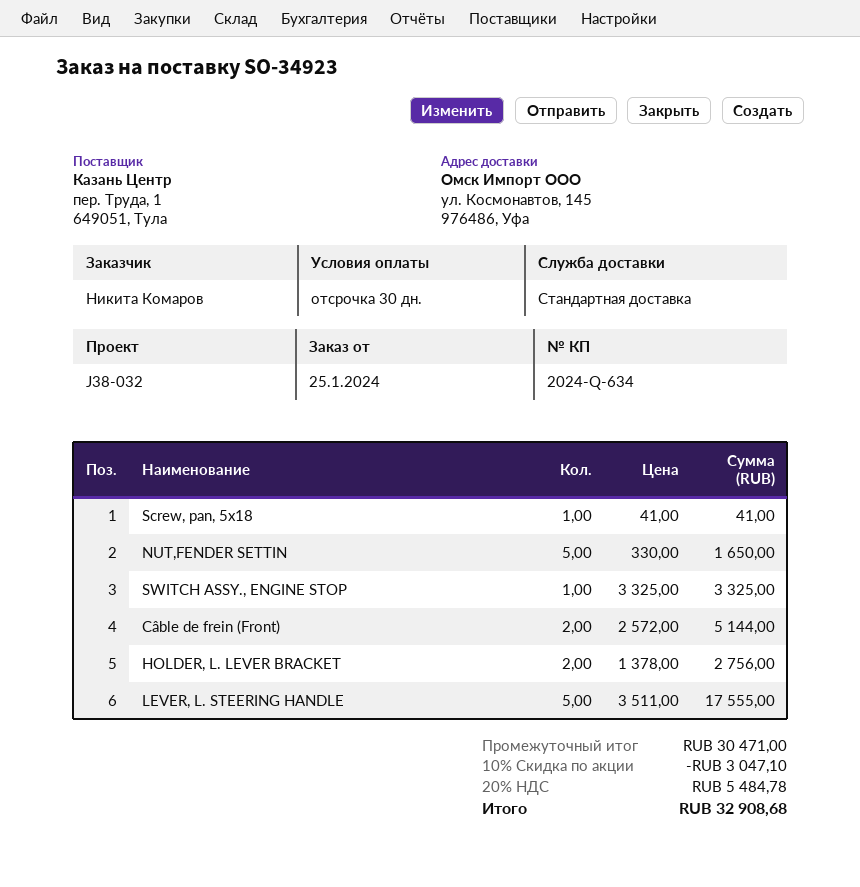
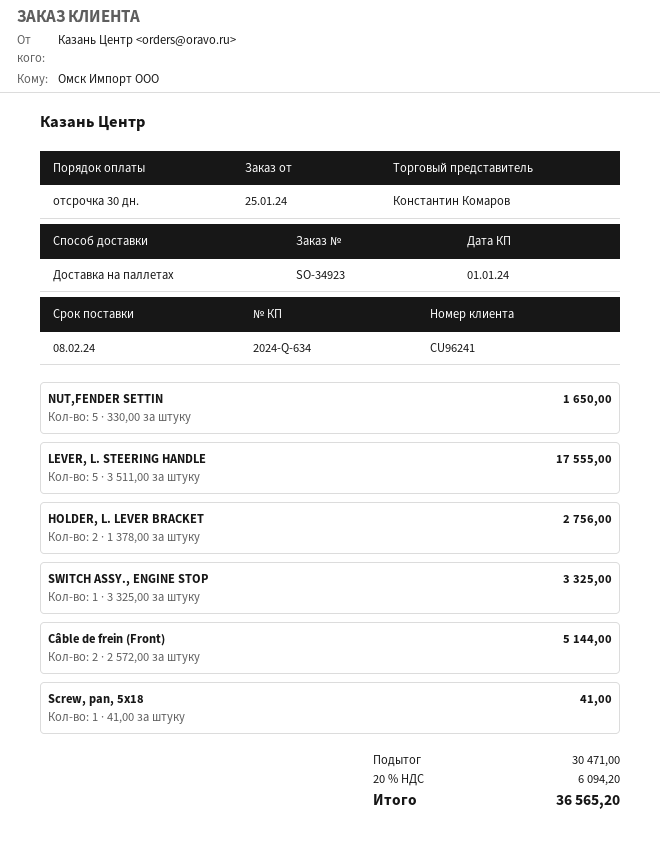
shipping method: standard -> pallet freight
discount: 10% = 3047.10 -> none
tax: 20% = 5484.78 -> 20% = 6094.20
total: 32908.68 -> 36565.20

